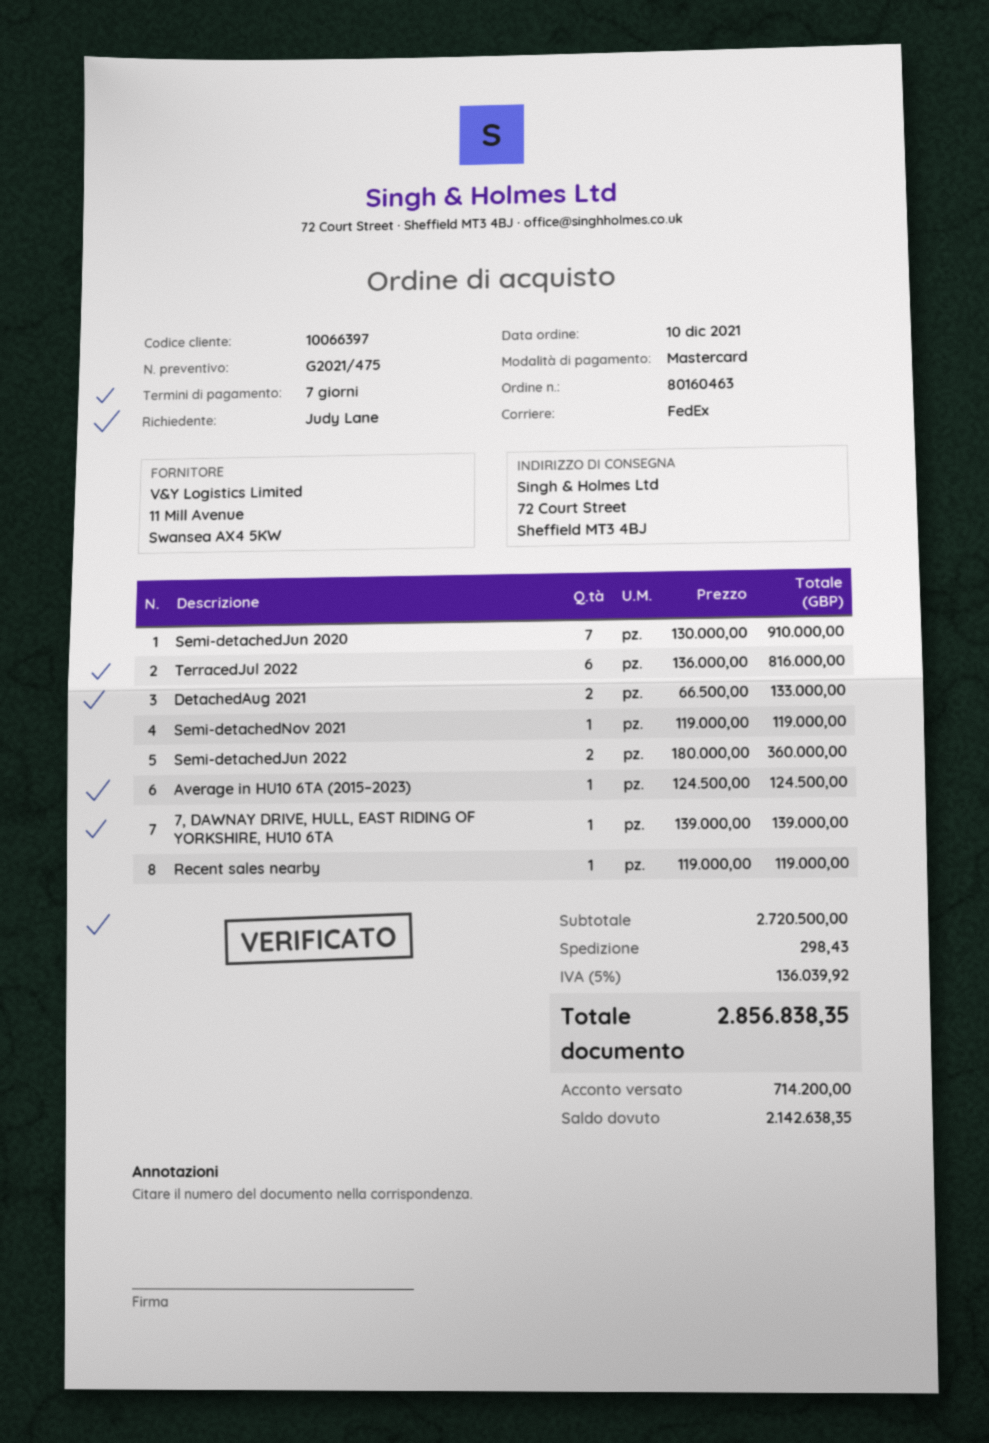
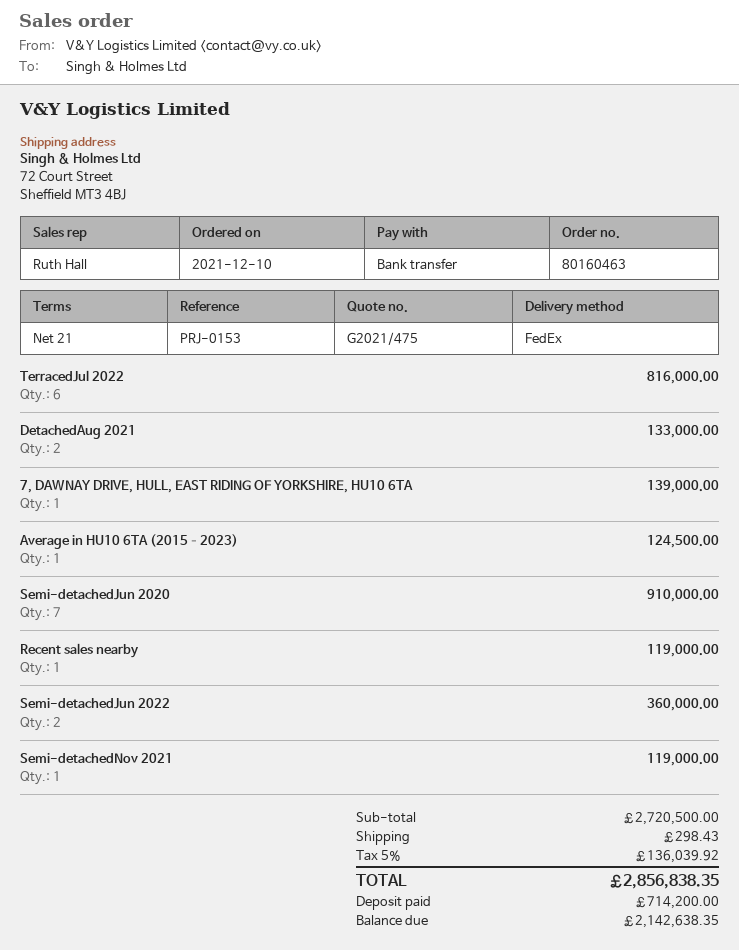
payment terms: 7 days -> 21 days
payment method: Mastercard -> bank transfer

